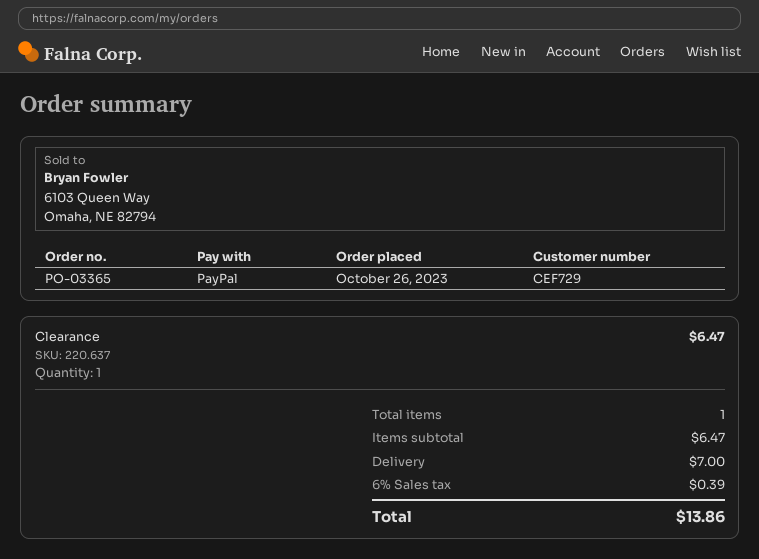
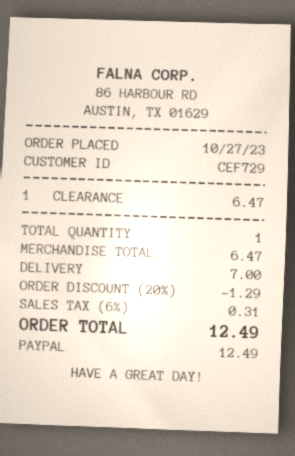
order date: 2023-10-26 -> 2023-10-27
discount: none -> 20% = 1.29
tax: 6% = 0.39 -> 6% = 0.31
total: 13.86 -> 12.49

